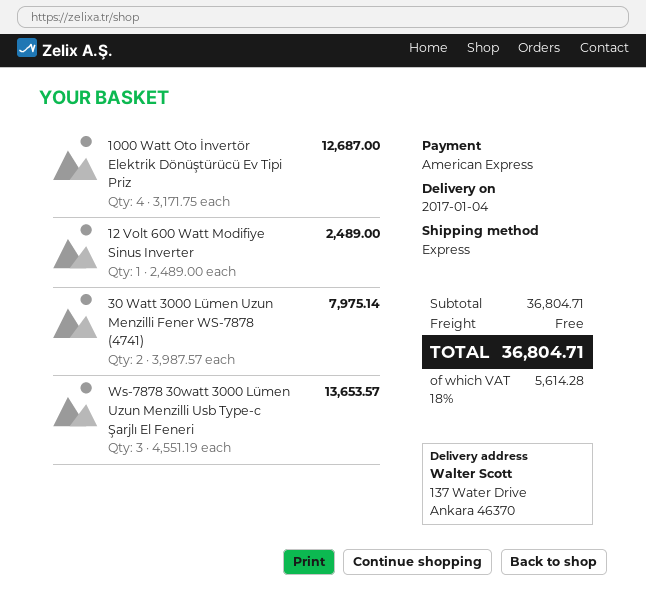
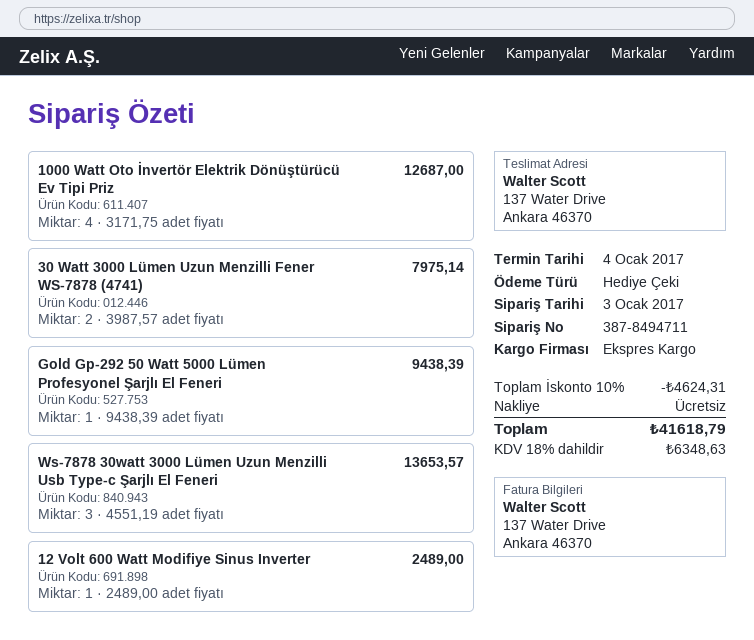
payment method: American Express -> gift card
Gold Gp-292 50 Watt 5000 Lümen Profesyonel Şarjlı El Feneri: none -> 1 x 9438.39 = 9438.39
discount: none -> 10% = 4624.31
tax: 18% = 5614.28 -> 18% = 6348.63
total: 36804.71 -> 41618.79

